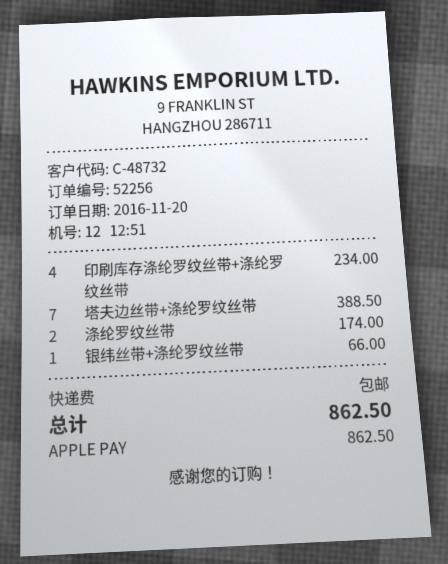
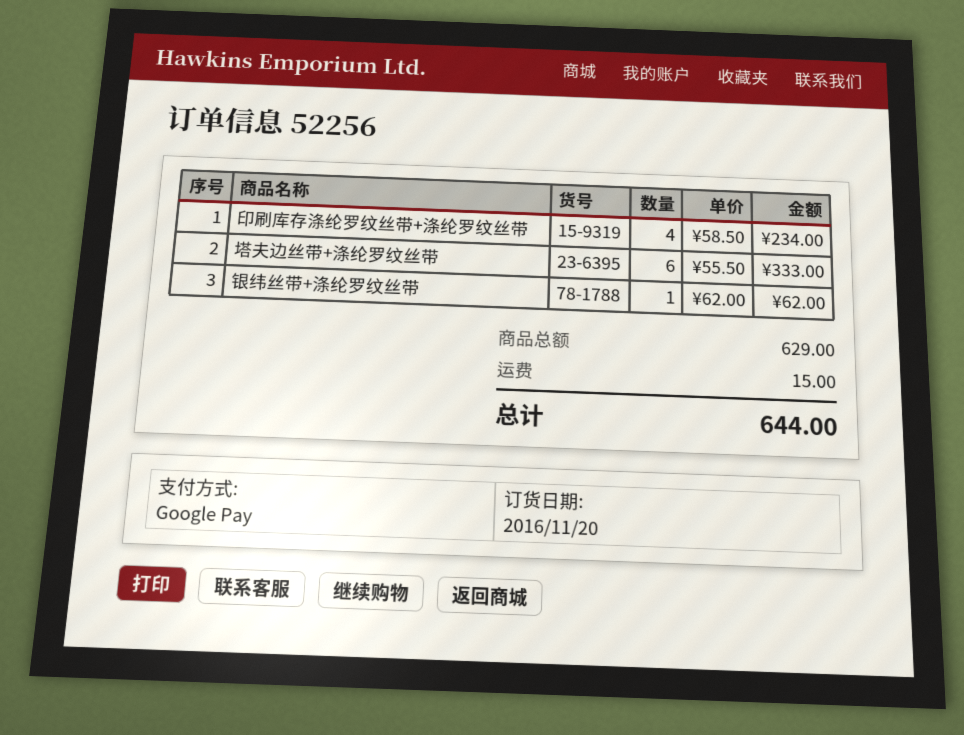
payment method: Apple Pay -> Google Pay
塔夫边丝带+涤纶罗纹丝带: 7 for 388.50 -> 6 for 333.00
涤纶罗纹丝带: 2 for 174.00 -> none
银纬丝带+涤纶罗纹丝带: 1 for 66.00 -> 1 for 62.00
shipping: 0.00 -> 15.00
total: 862.50 -> 644.00

